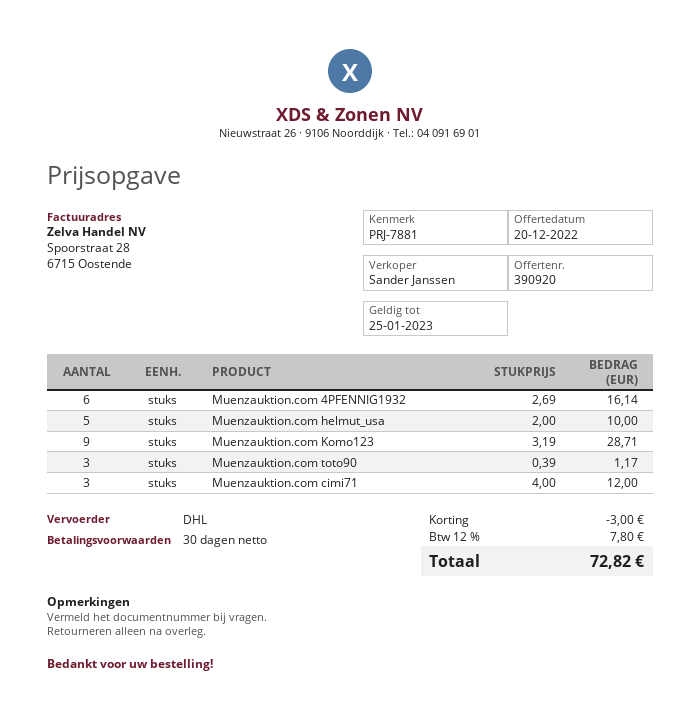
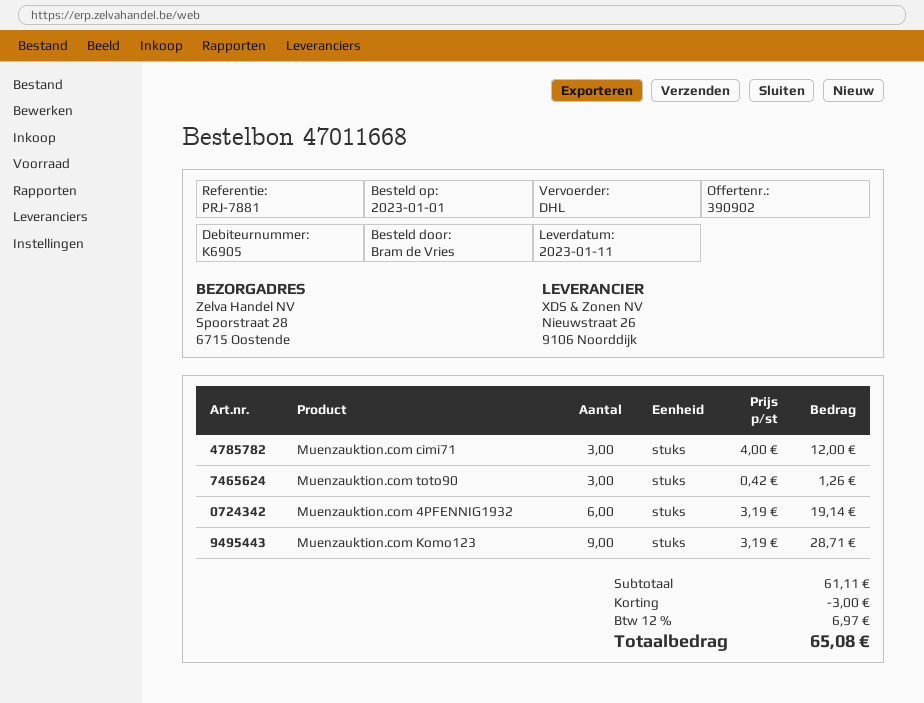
quote number: 390920 -> 390902
Muenzauktion.com 4PFENNIG1932: 6 x 2.69 = 16.14 -> 6 x 3.19 = 19.14
Muenzauktion.com helmut_usa: 5 x 2.00 = 10.00 -> none
Muenzauktion.com toto90: 3 x 0.39 = 1.17 -> 3 x 0.42 = 1.26
tax: 12% = 7.80 -> 12% = 6.97
total: 72.82 -> 65.08

